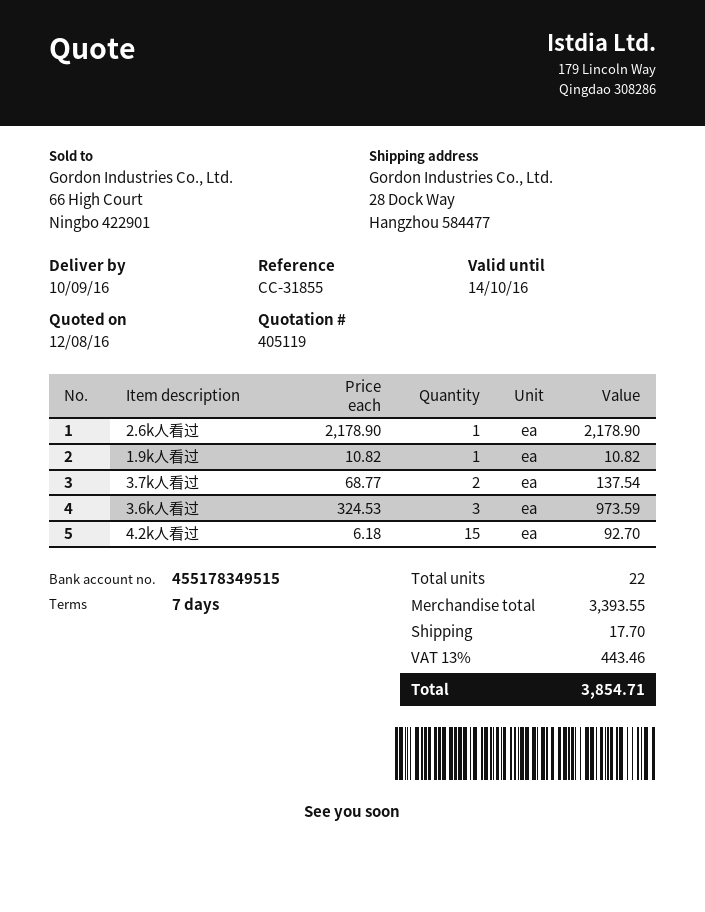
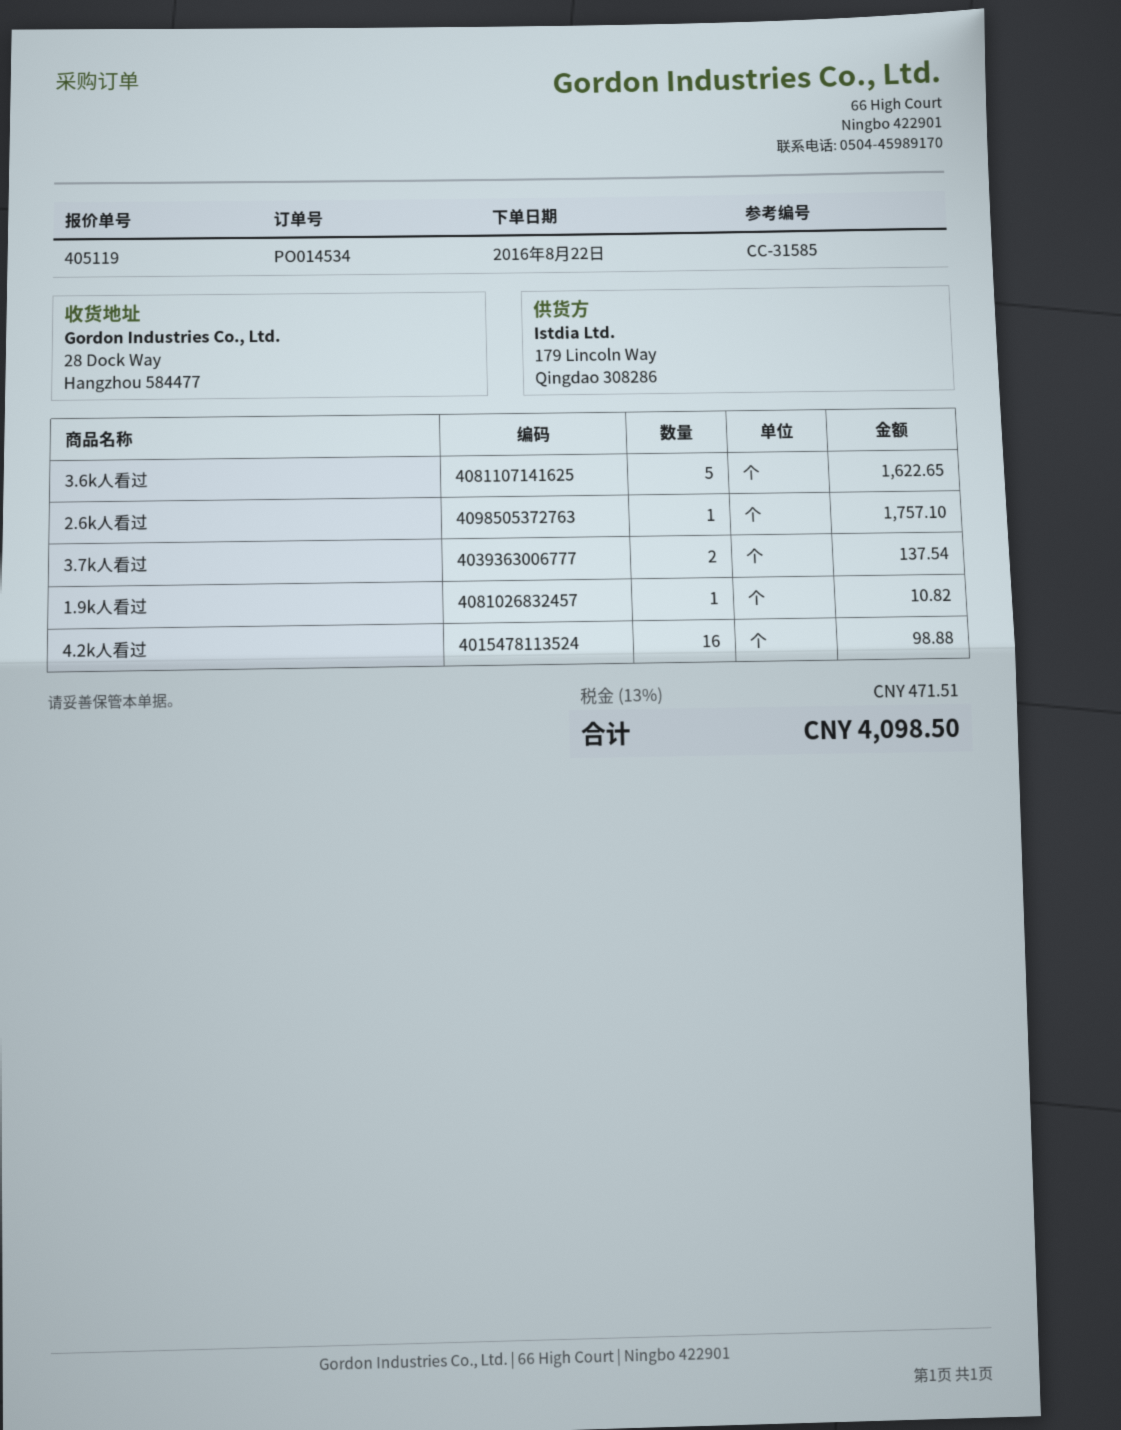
reference: CC-31855 -> CC-31585
2.6k人看过: 1 for 2178.90 -> 1 for 1757.10
3.6k人看过: 3 for 973.59 -> 5 for 1622.65
4.2k人看过: 15 for 92.70 -> 16 for 98.88
shipping: 17.70 -> none
tax: 13% = 443.46 -> 13% = 471.51
total: 3854.71 -> 4098.50

